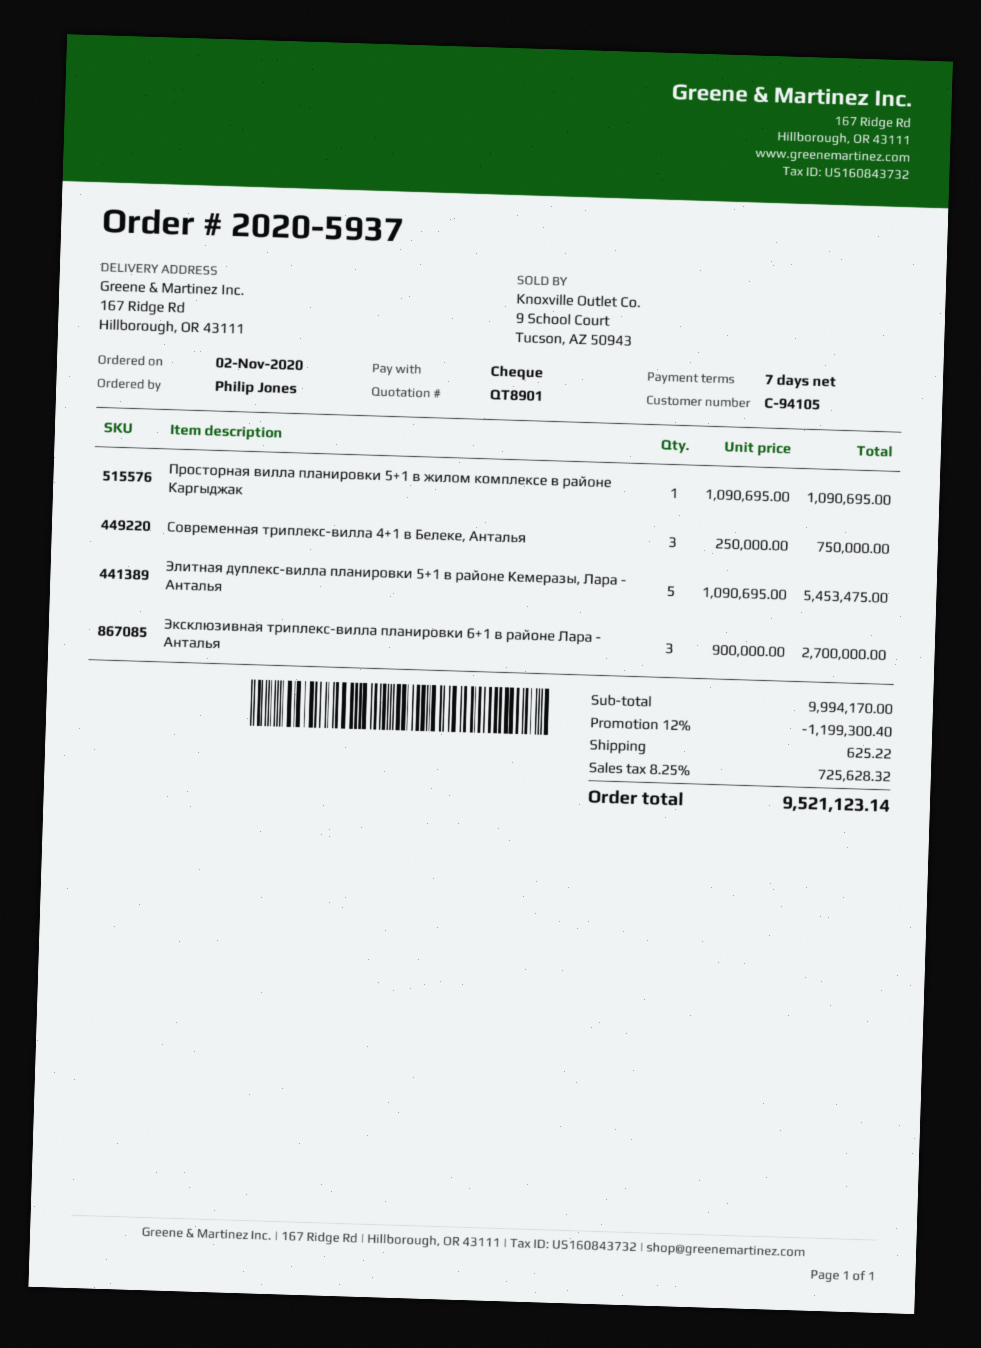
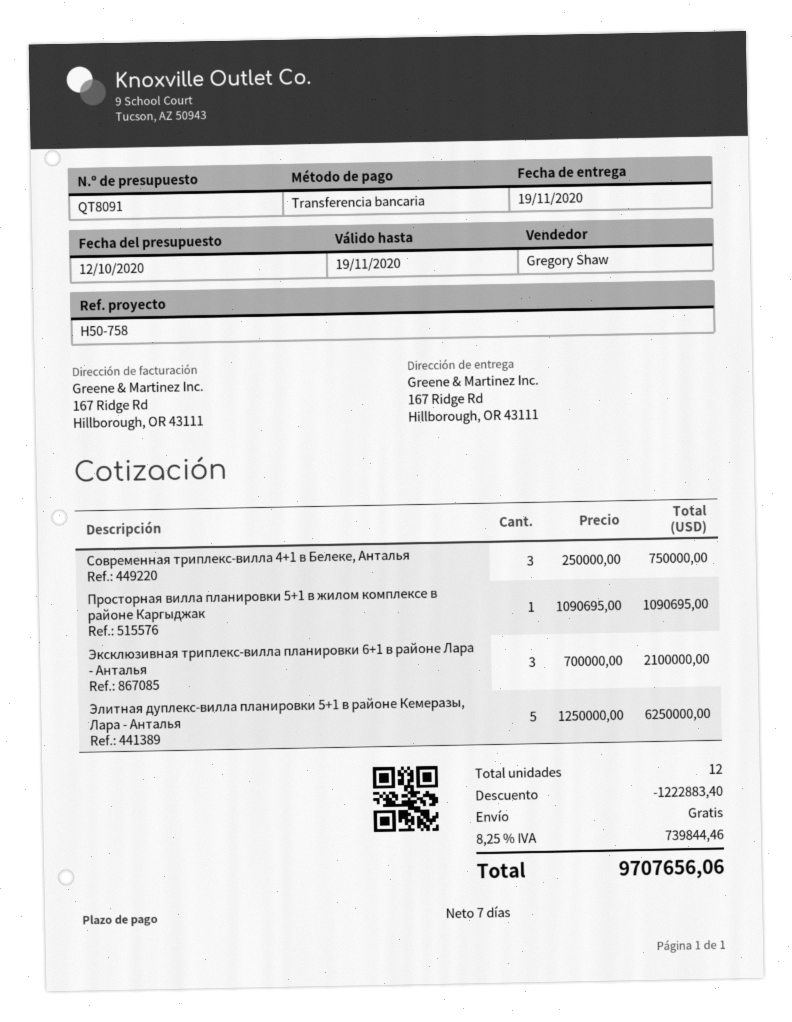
quote number: QT8901 -> QT8091
payment method: cheque -> bank transfer
Элитная дуплекс-вилла планировки 5+1 в районе Кемеразы, Лара - Анталья: 5 x 1090695.00 = 5453475.00 -> 5 x 1250000.00 = 6250000.00
Эксклюзивная триплекс-вилла планировки 6+1 в районе Лара - Анталья: 3 x 900000.00 = 2700000.00 -> 3 x 700000.00 = 2100000.00
discount: 1199300.40 -> 1222883.40
shipping: 625.22 -> 0.00
tax: 8.25% = 725628.32 -> 8.25% = 739844.46
total: 9521123.14 -> 9707656.06

